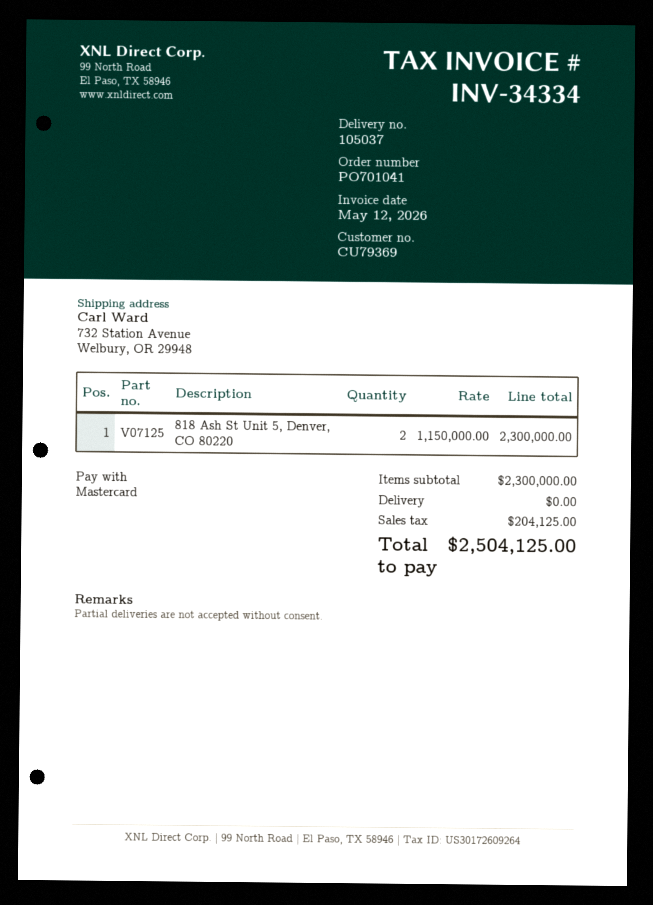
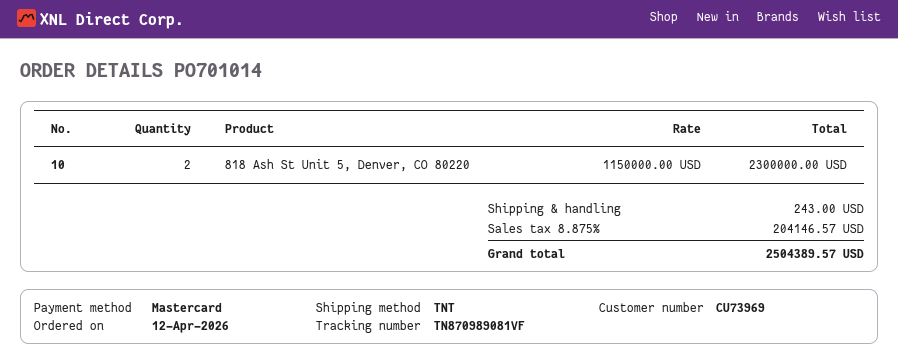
order number: PO701041 -> PO701014
customer number: CU79369 -> CU73969
shipping: 0.00 -> 243.00
tax: 204125.00 -> 204146.57
total: 2504125.00 -> 2504389.57

